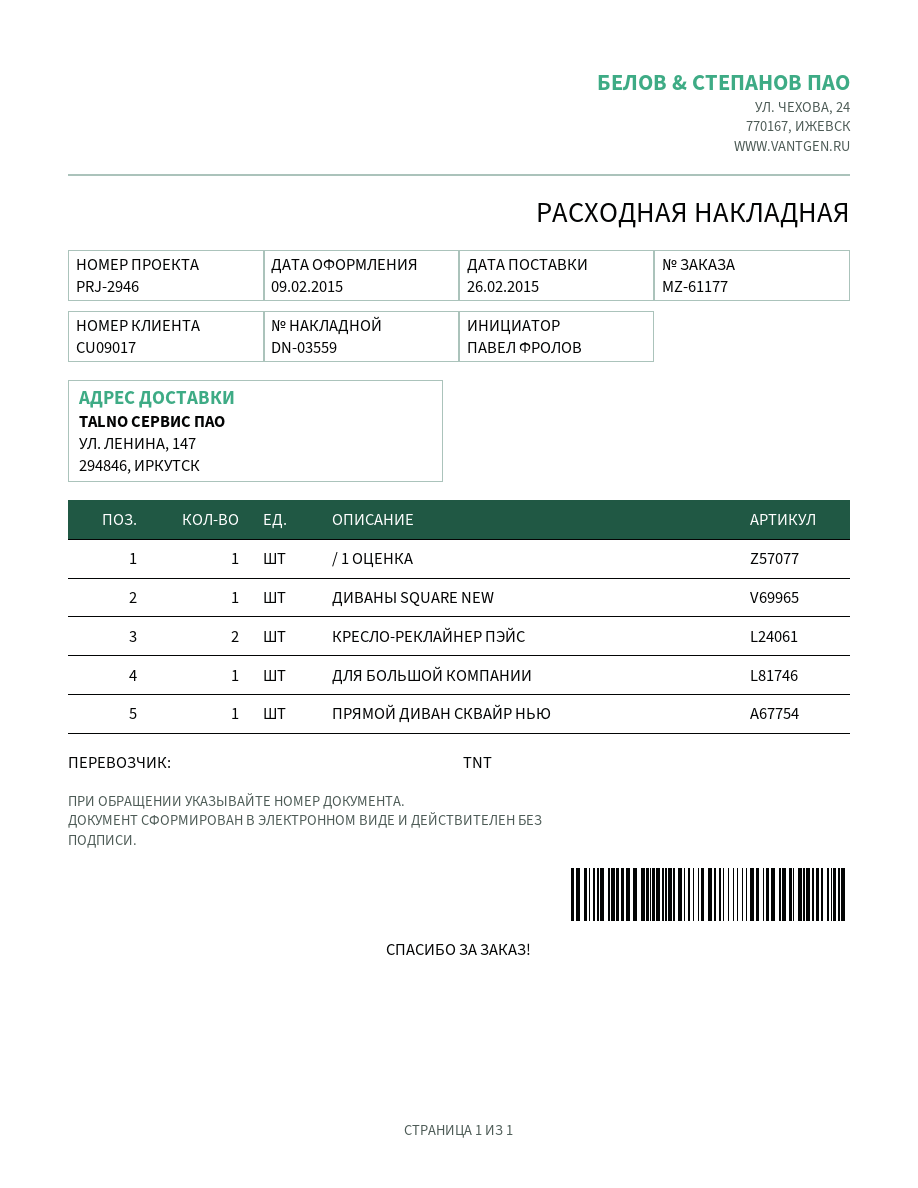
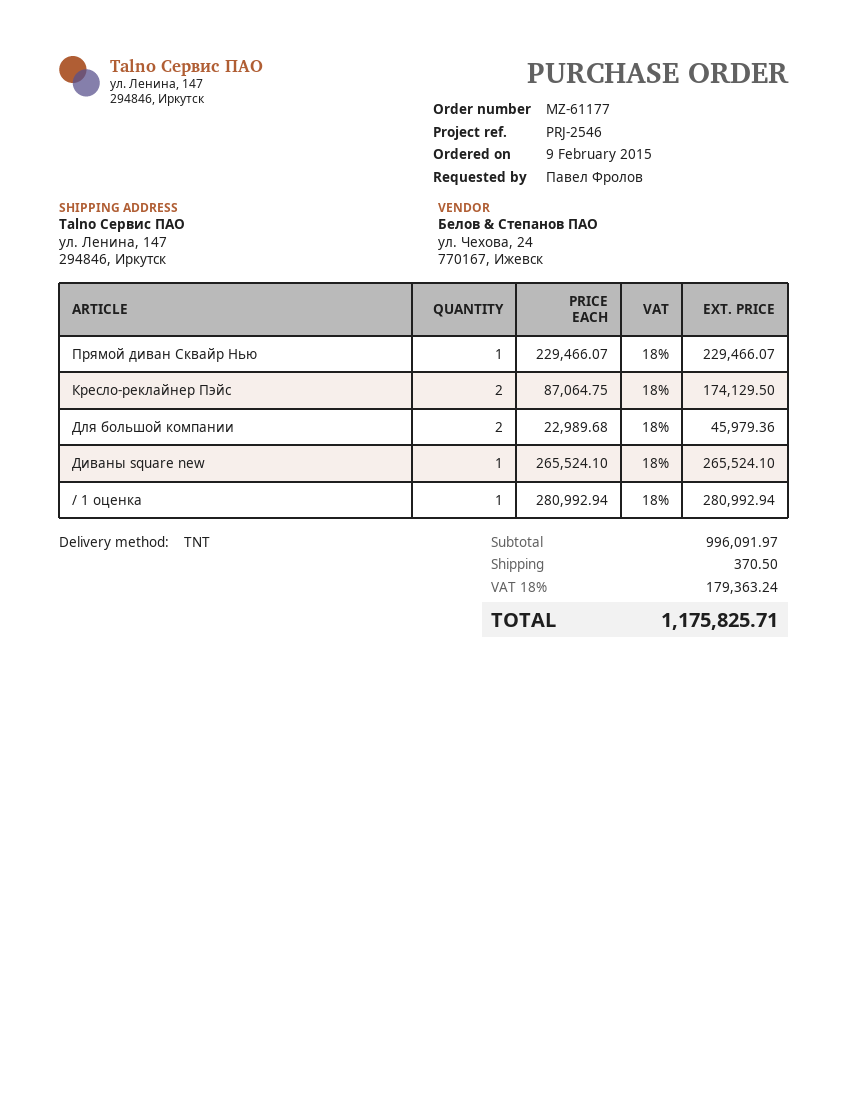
reference: PRJ-2946 -> PRJ-2546
ДЛЯ БОЛЬШОЙ КОМПАНИИ: 1 -> 2

